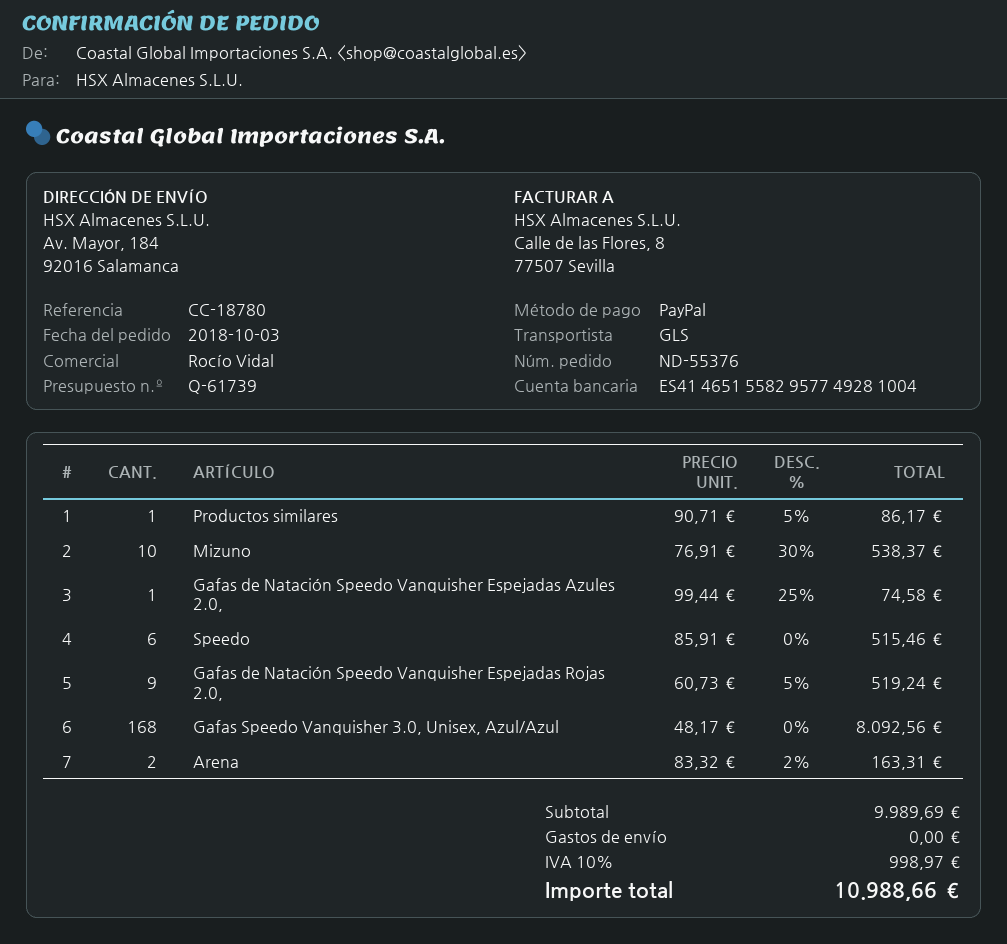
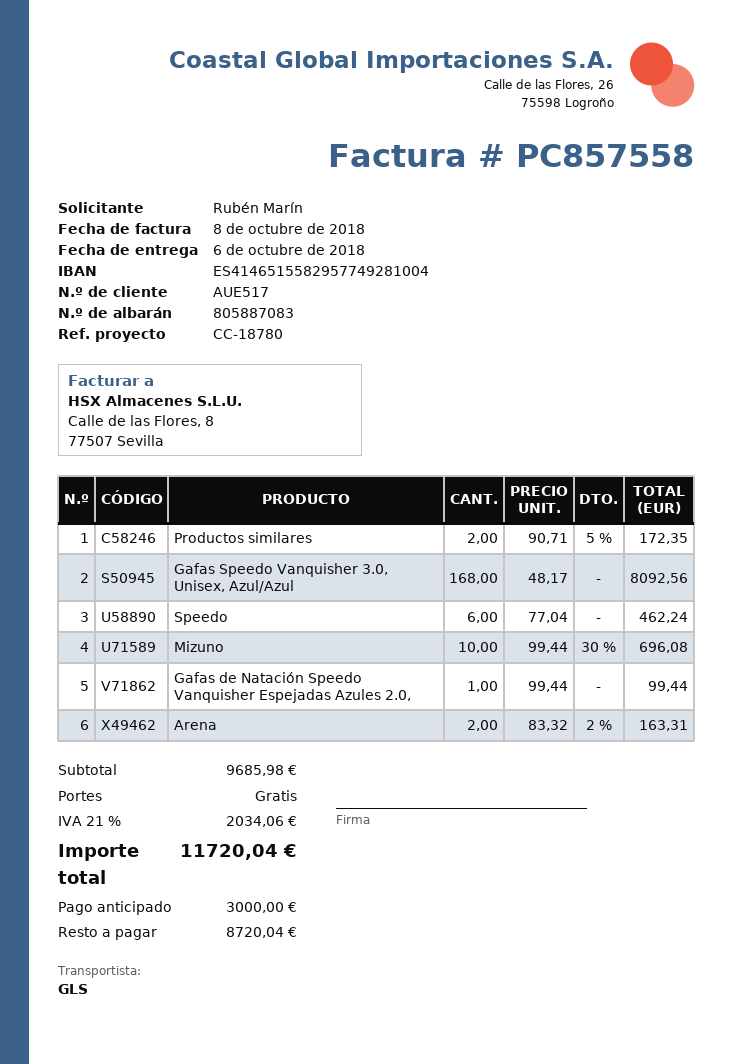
Productos similares: 1 x 90.71 - 5% = 86.17 -> 2 x 90.71 - 5% = 172.35
Mizuno: 10 x 76.91 - 30% = 538.37 -> 10 x 99.44 - 30% = 696.08
Gafas de Natación Speedo Vanquisher Espejadas Azules 2.0,: 1 x 99.44 - 25% = 74.58 -> 1 x 99.44 = 99.44
Speedo: 6 x 85.91 = 515.46 -> 6 x 77.04 = 462.24
Gafas de Natación Speedo Vanquisher Espejadas Rojas 2.0,: 9 x 60.73 - 5% = 519.24 -> none
subtotal: 9989.69 -> 9685.98
tax: 10% = 998.97 -> 21% = 2034.06
total: 10988.66 -> 11720.04

